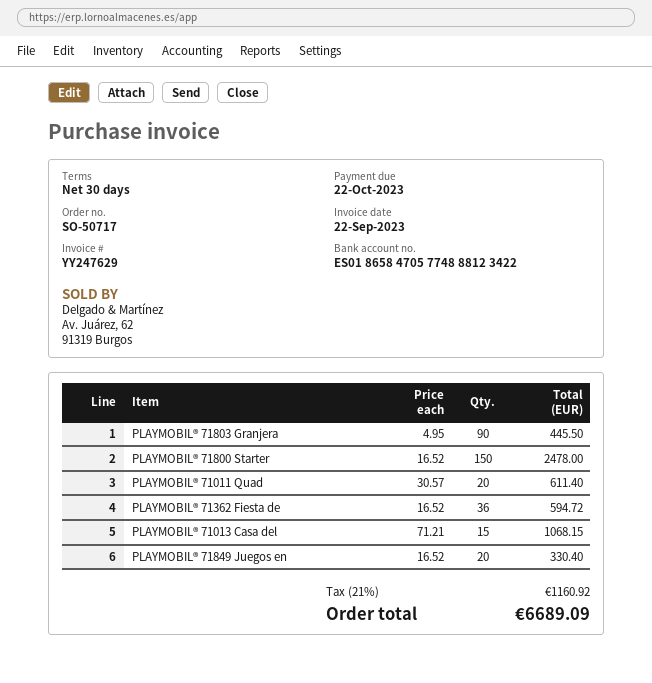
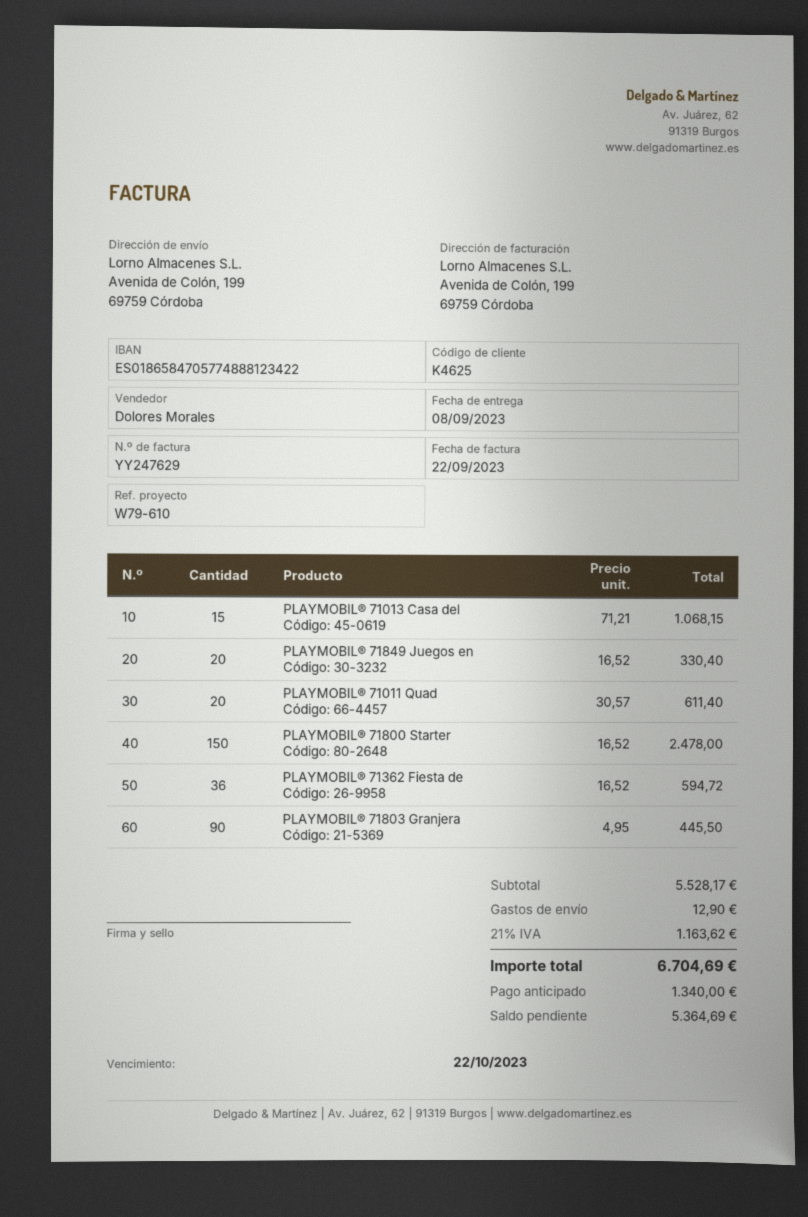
shipping: none -> 12.90
tax: 21% = 1160.92 -> 21% = 1163.62
total: 6689.09 -> 6704.69

